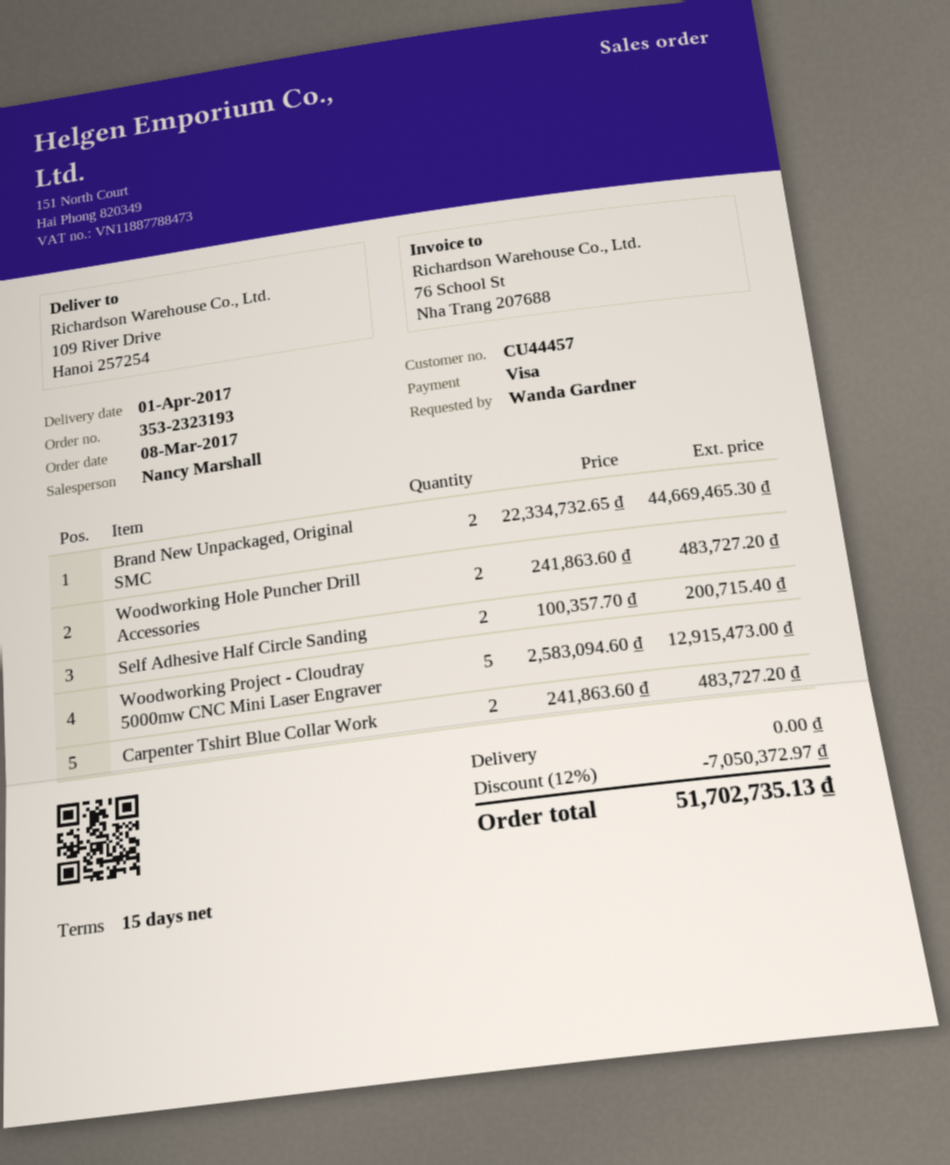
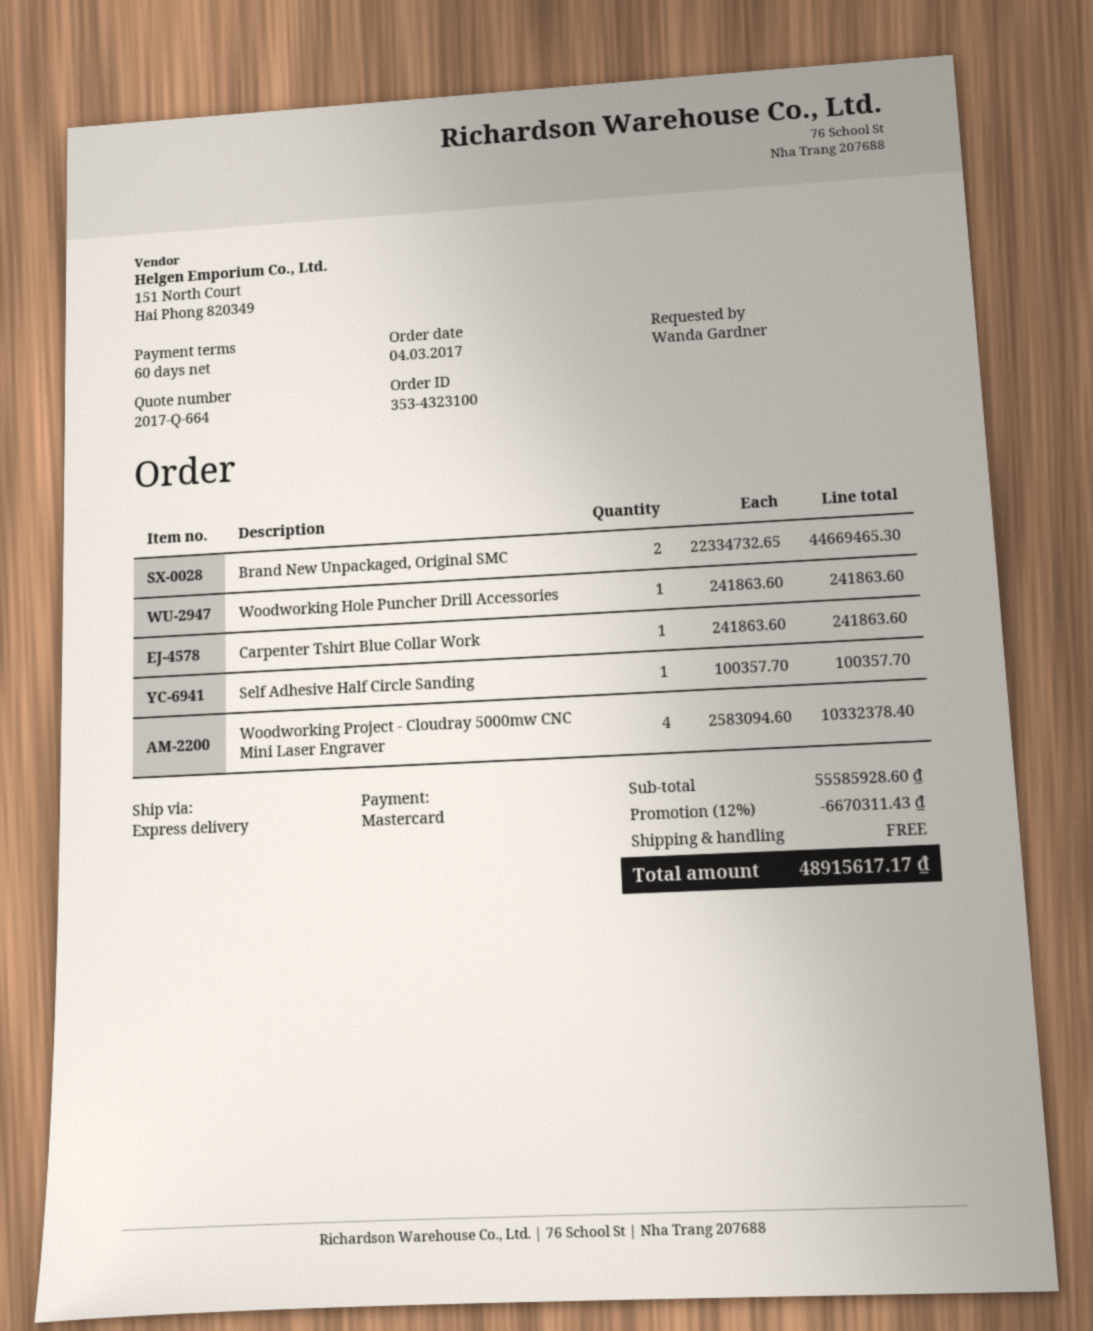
order number: 353-2323193 -> 353-4323100
order date: 2017-03-08 -> 2017-03-04
payment terms: 15 days -> 60 days
payment method: Visa -> Mastercard
Woodworking Hole Puncher Drill Accessories: 2 x 241863.60 = 483727.20 -> 1 x 241863.60 = 241863.60
Self Adhesive Half Circle Sanding: 2 x 100357.70 = 200715.40 -> 1 x 100357.70 = 100357.70
Woodworking Project - Cloudray 5000mw CNC Mini Laser Engraver: 5 x 2583094.60 = 12915473.00 -> 4 x 2583094.60 = 10332378.40
Carpenter Tshirt Blue Collar Work: 2 x 241863.60 = 483727.20 -> 1 x 241863.60 = 241863.60
discount: 12% = 7050372.97 -> 12% = 6670311.43
total: 51702735.13 -> 48915617.17

